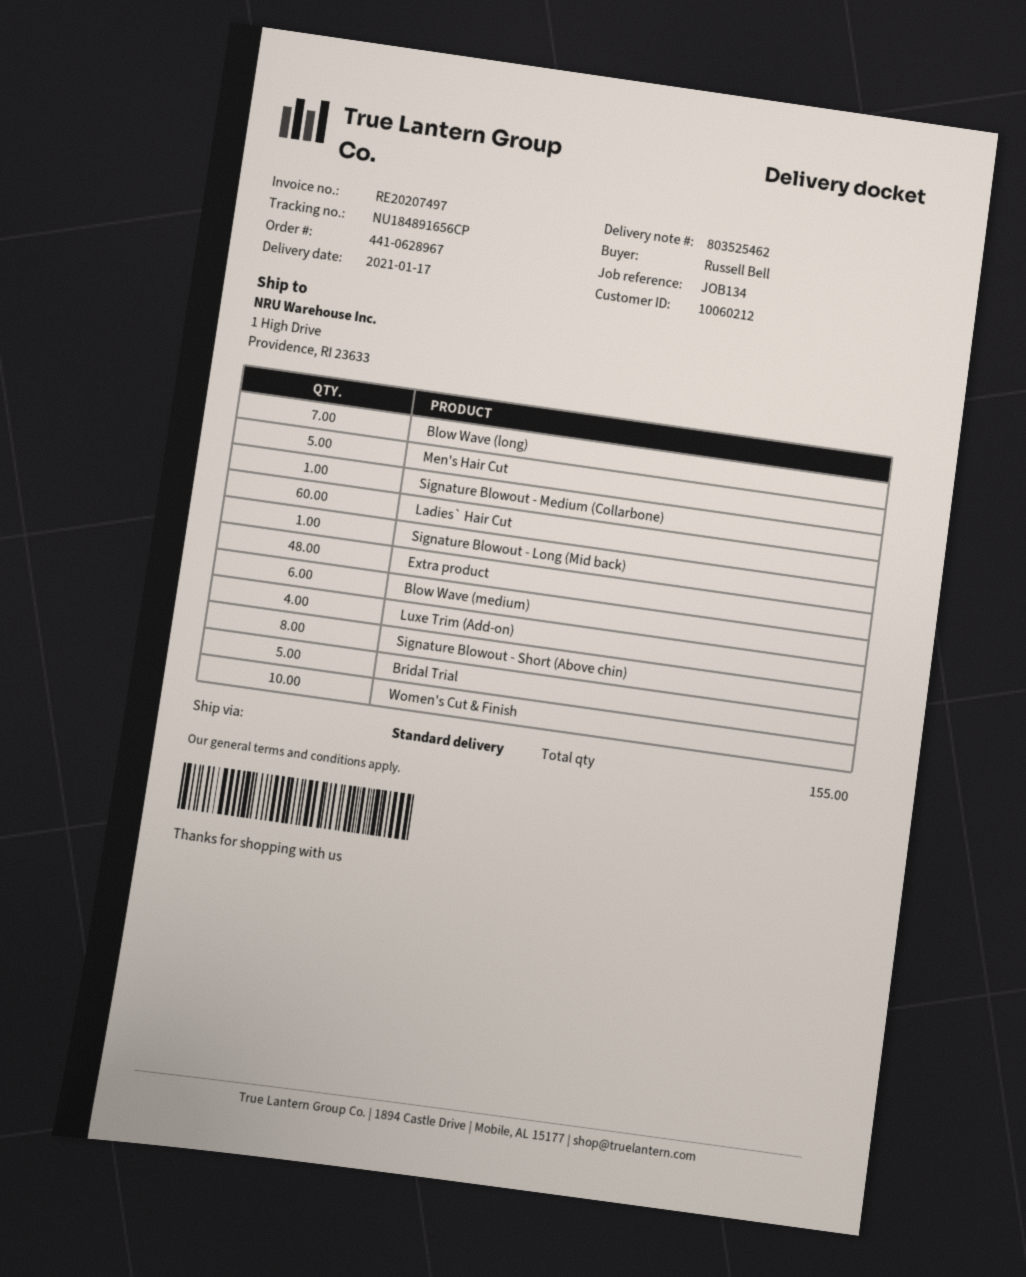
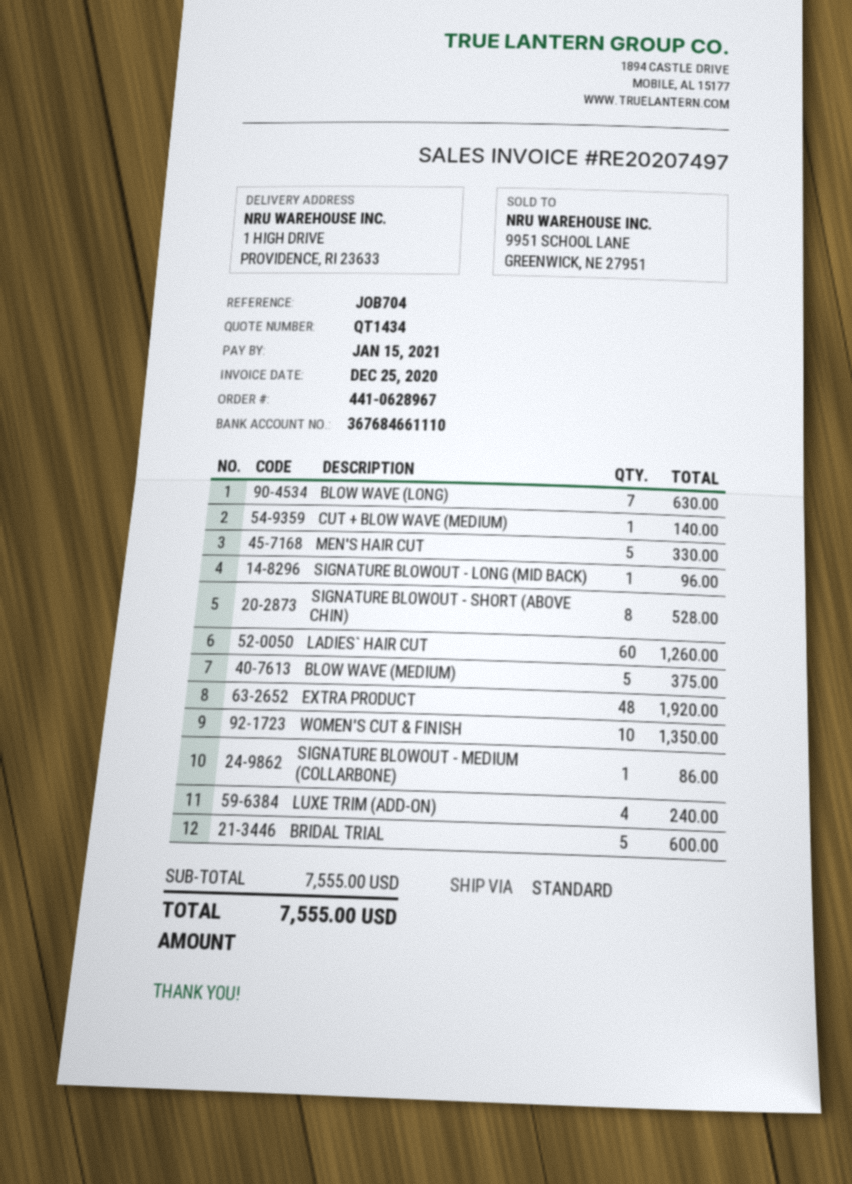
reference: JOB134 -> JOB704
Blow Wave (medium): 6 -> 5
CUT + BLOW WAVE (MEDIUM): none -> 1

